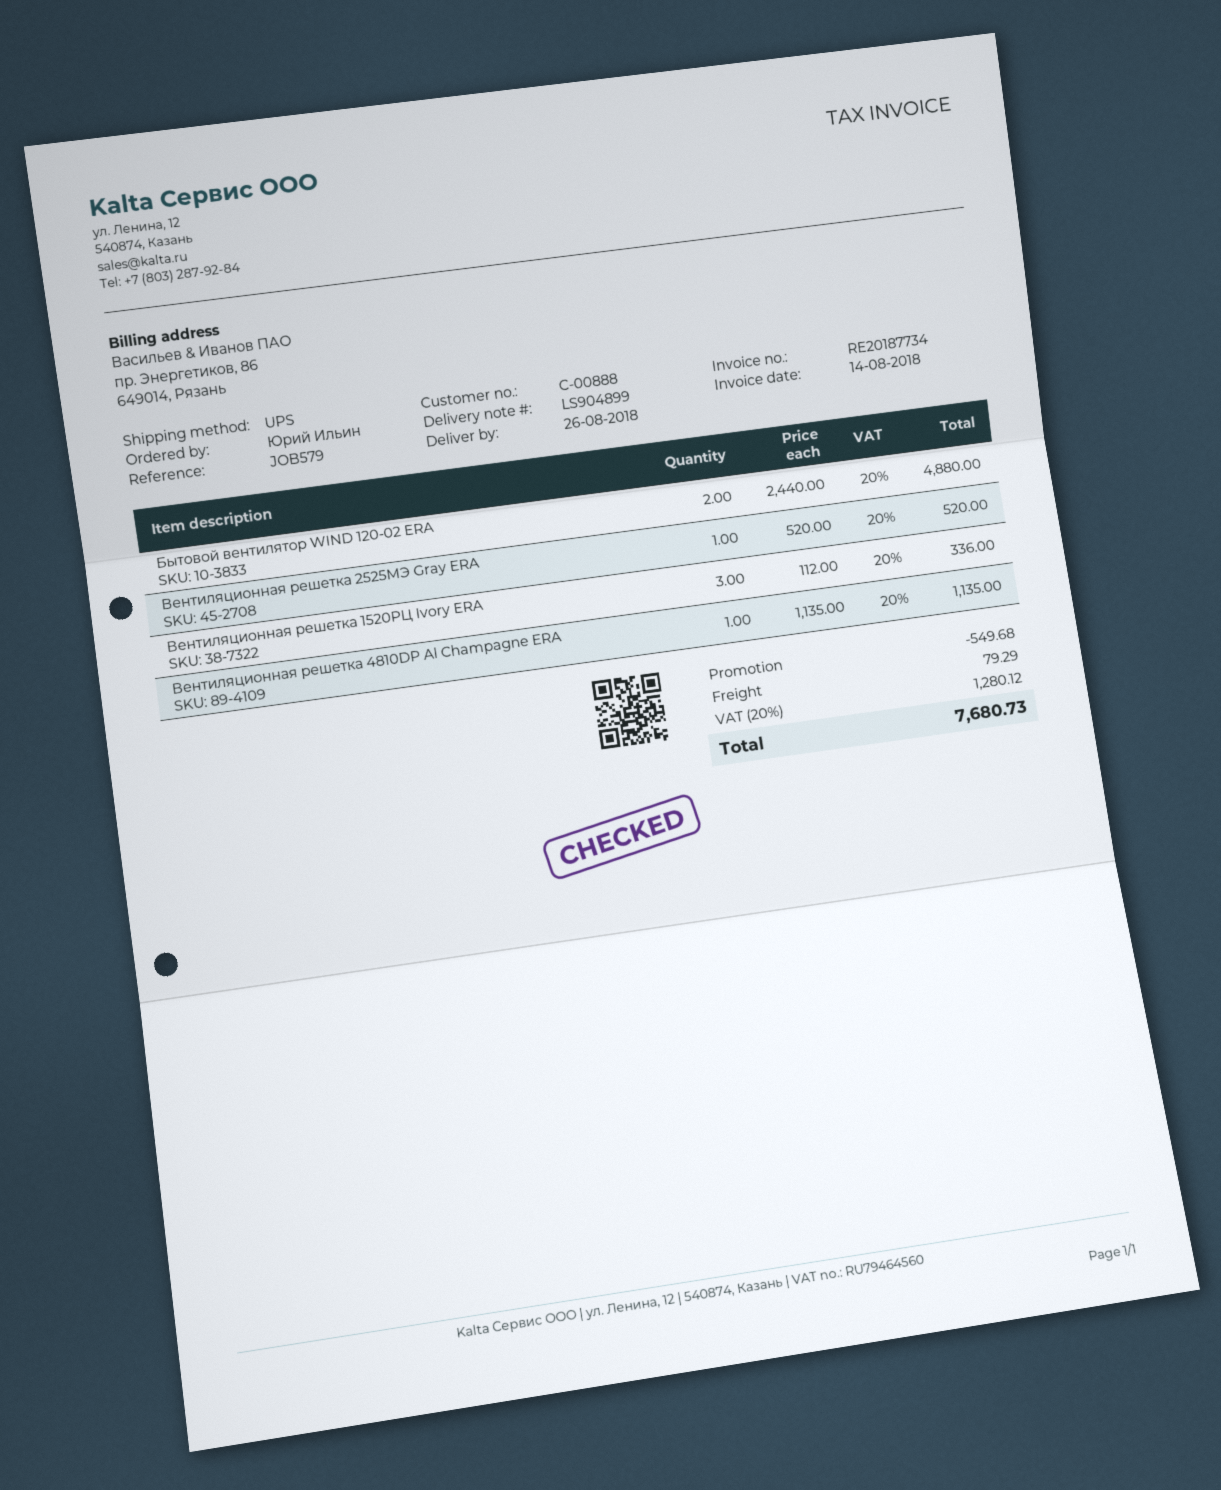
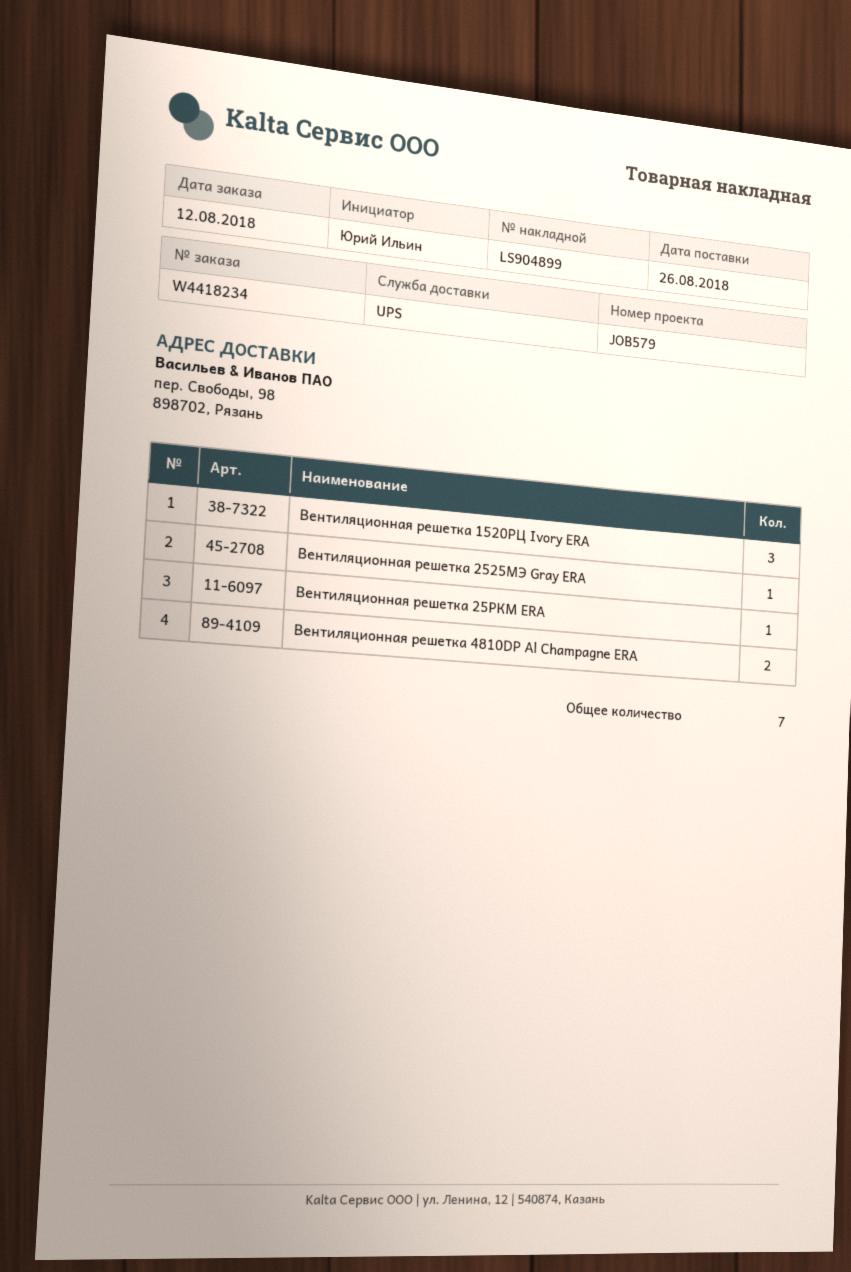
Бытовой вентилятор WIND 120-02 ERA: 2 -> none
Вентиляционная решетка 4810DP Al Сhampagne ERA: 1 -> 2
Вентиляционная решетка 25РКМ ERA: none -> 1

